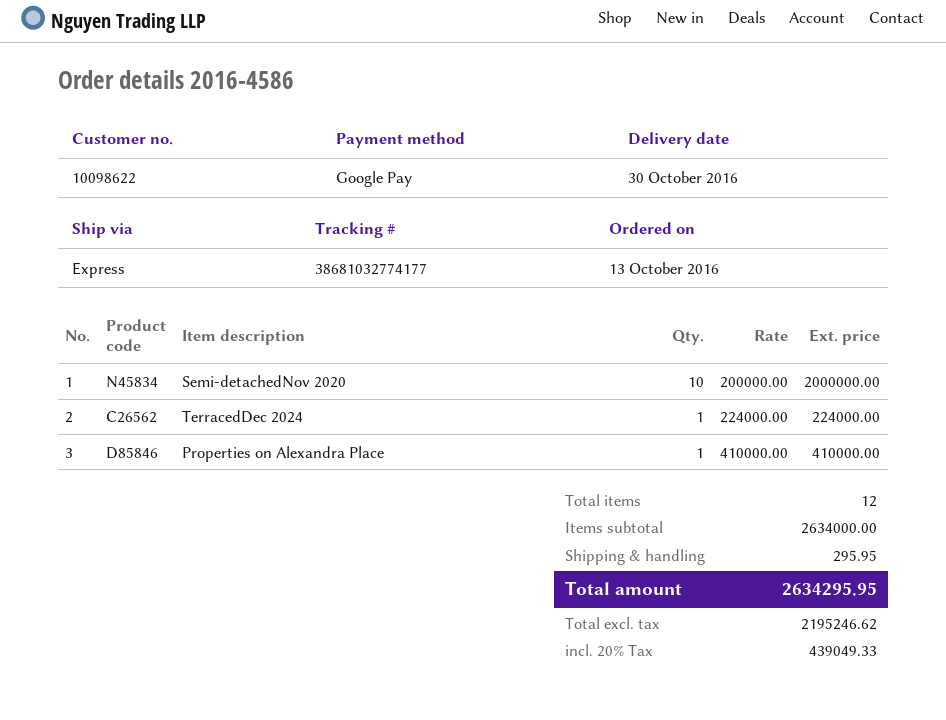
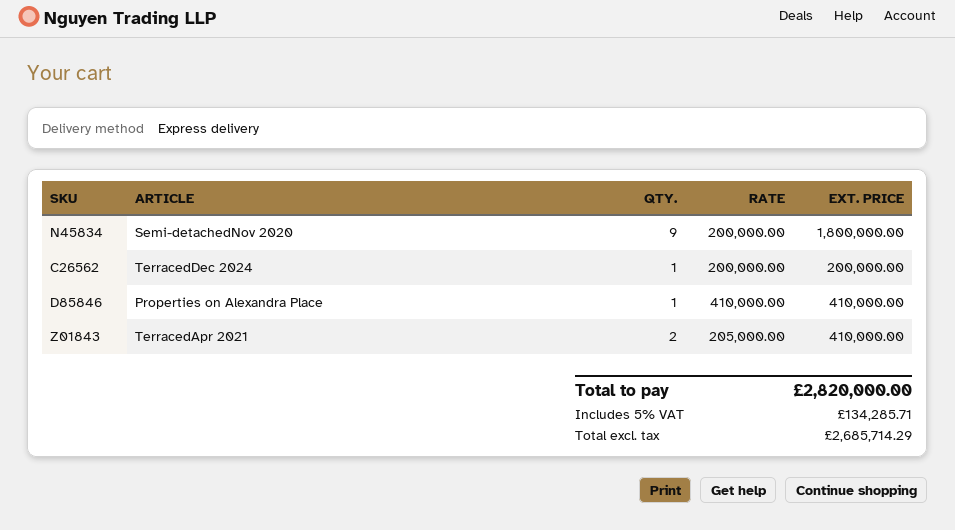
Semi-detachedNov 2020: 10 x 200000.00 = 2000000.00 -> 9 x 200000.00 = 1800000.00
TerracedDec 2024: 1 x 224000.00 = 224000.00 -> 1 x 200000.00 = 200000.00
TerracedApr 2021: none -> 2 x 205000.00 = 410000.00
shipping: 295.95 -> none
net: 2195246.62 -> 2685714.29
tax: 20% = 439049.33 -> 5% = 134285.71
total: 2634295.95 -> 2820000.00

